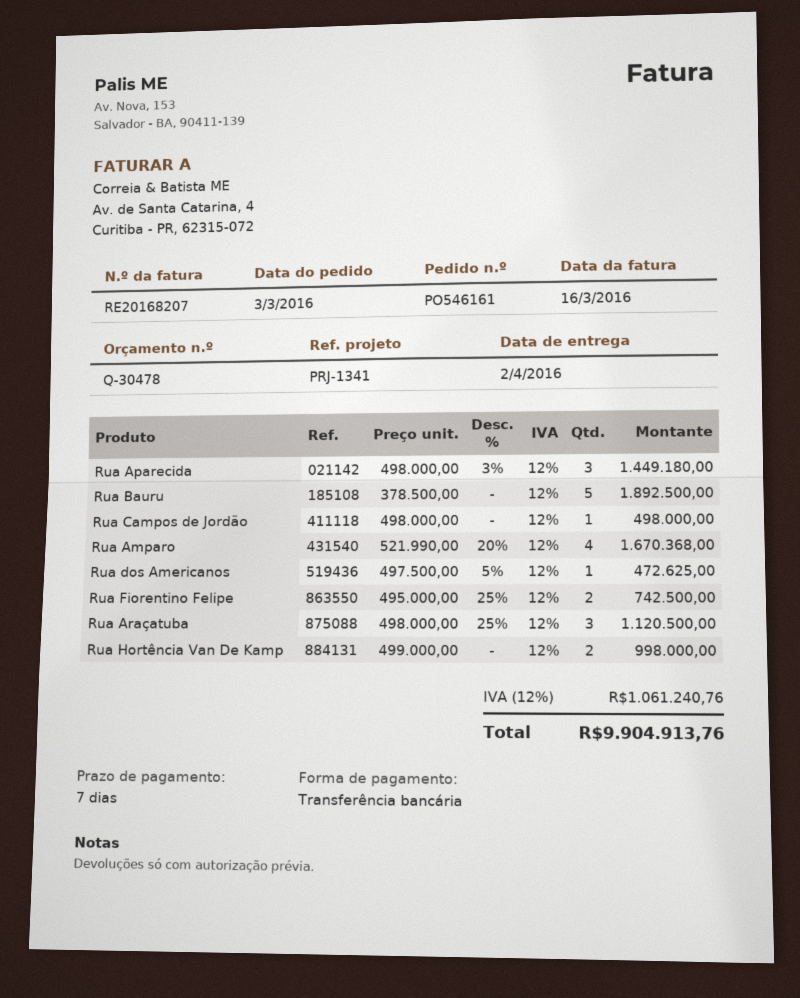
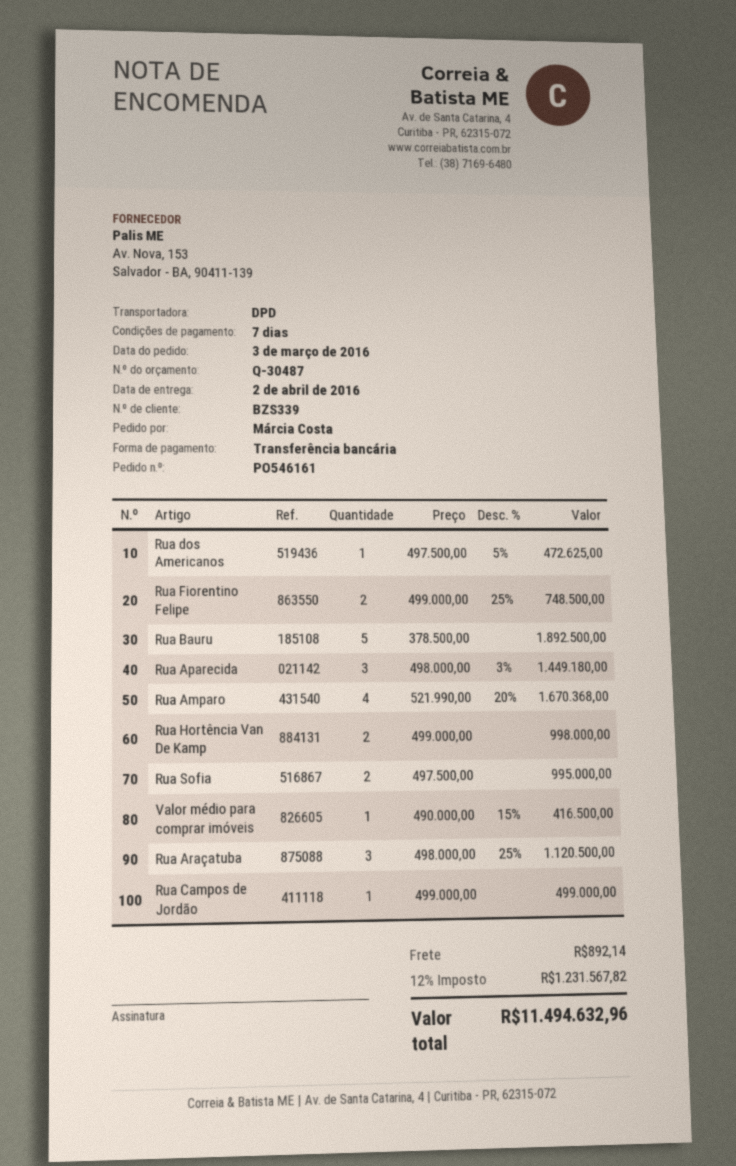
quote number: Q-30478 -> Q-30487
Rua Campos de Jordão: 1 x 498000.00 = 498000.00 -> 1 x 499000.00 = 499000.00
Rua Fiorentino Felipe: 2 x 495000.00 - 25% = 742500.00 -> 2 x 499000.00 - 25% = 748500.00
Rua Sofia: none -> 2 x 497500.00 = 995000.00
Valor médio para comprar imóveis: none -> 1 x 490000.00 - 15% = 416500.00
shipping: none -> 892.14
tax: 12% = 1061240.76 -> 12% = 1231567.82
total: 9904913.76 -> 11494632.96

